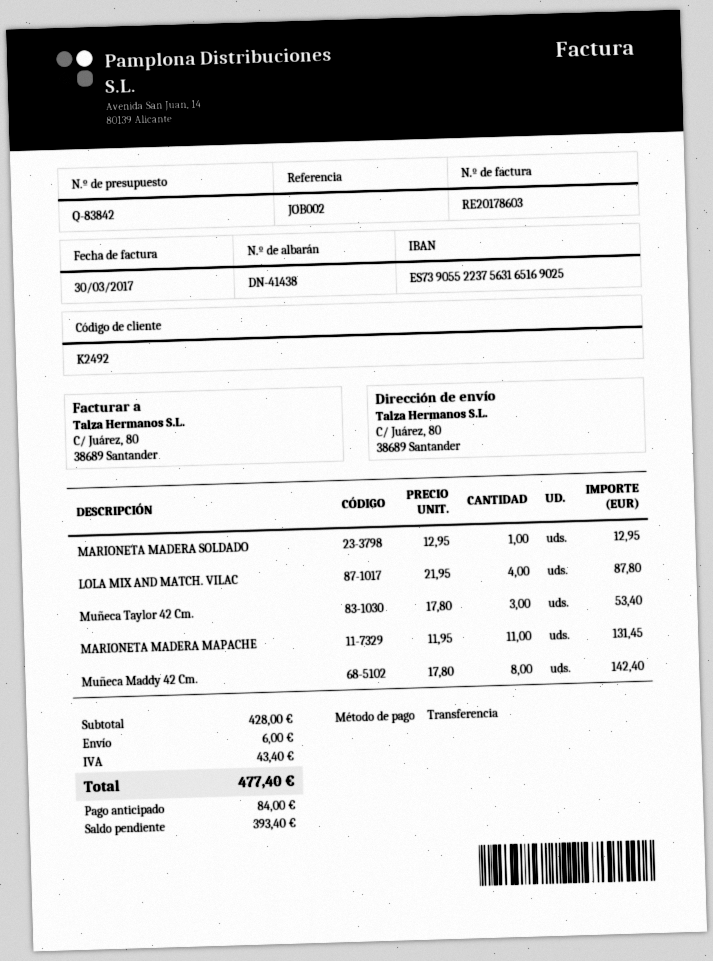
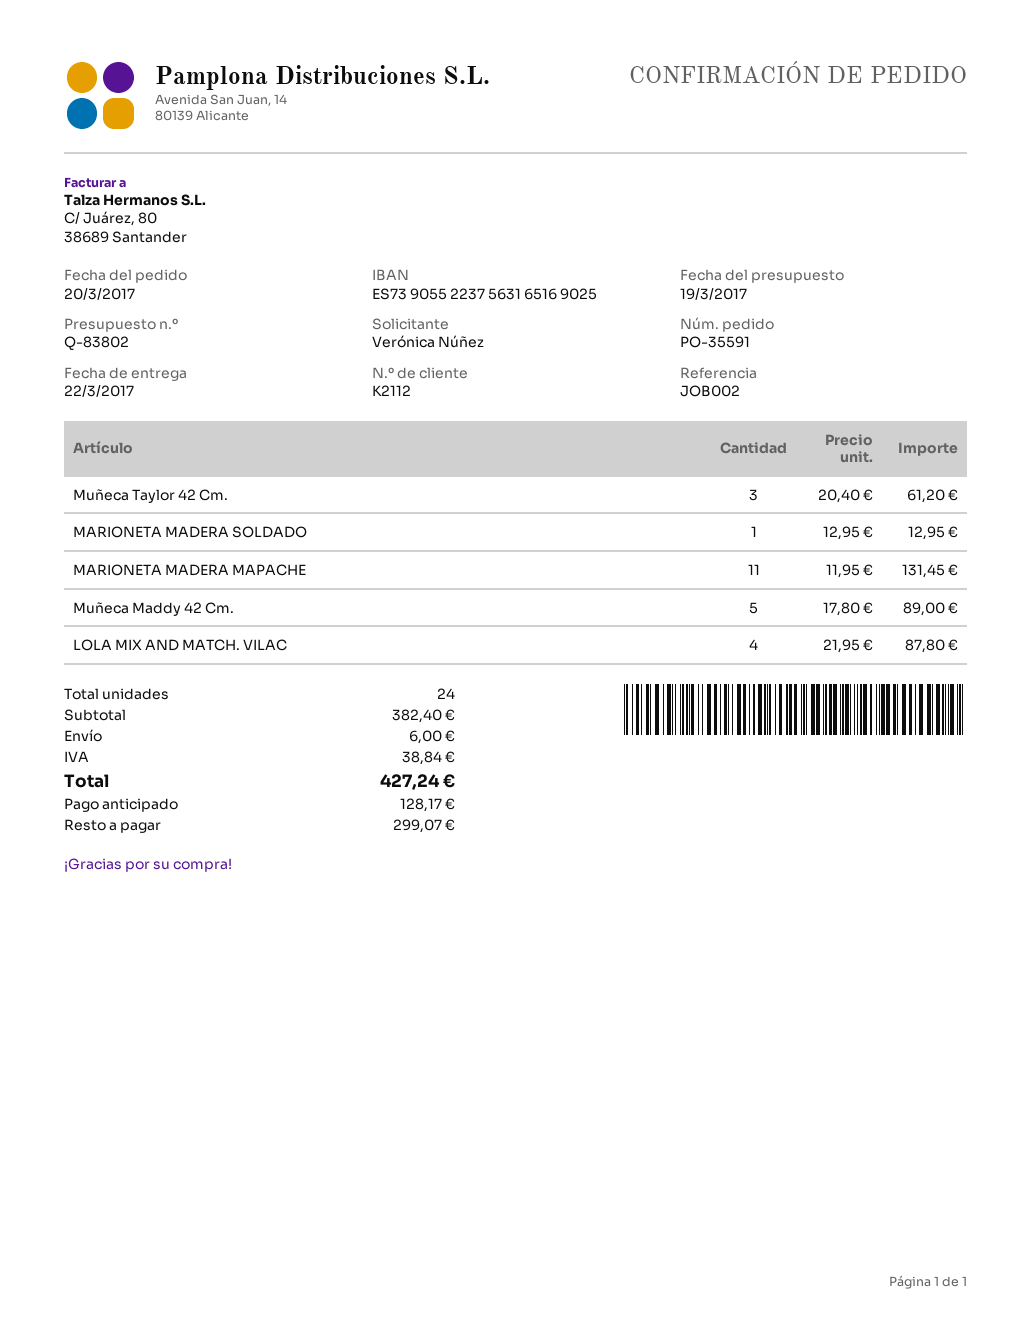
quote number: Q-83842 -> Q-83802
customer number: K2492 -> K2112
Muñeca Taylor 42 Cm.: 3 x 17.80 = 53.40 -> 3 x 20.40 = 61.20
Muñeca Maddy 42 Cm.: 8 x 17.80 = 142.40 -> 5 x 17.80 = 89.00
subtotal: 428.00 -> 382.40
tax: 43.40 -> 38.84
total: 477.40 -> 427.24
deposit: 84.00 -> 128.17
balance: 393.40 -> 299.07

